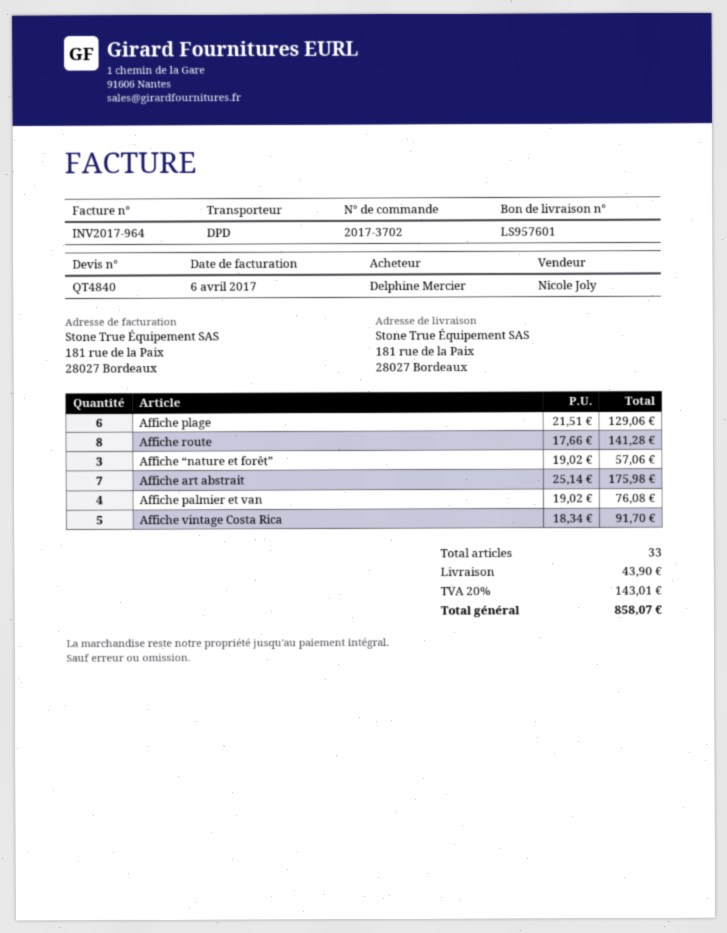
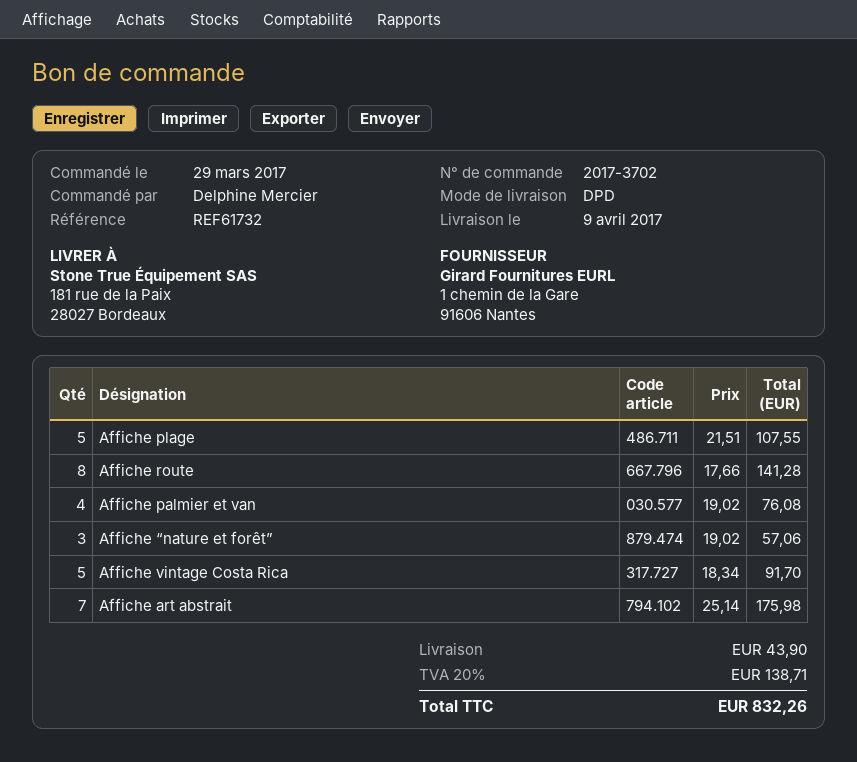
Affiche plage: 6 x 21.51 = 129.06 -> 5 x 21.51 = 107.55
tax: 20% = 143.01 -> 20% = 138.71
total: 858.07 -> 832.26

